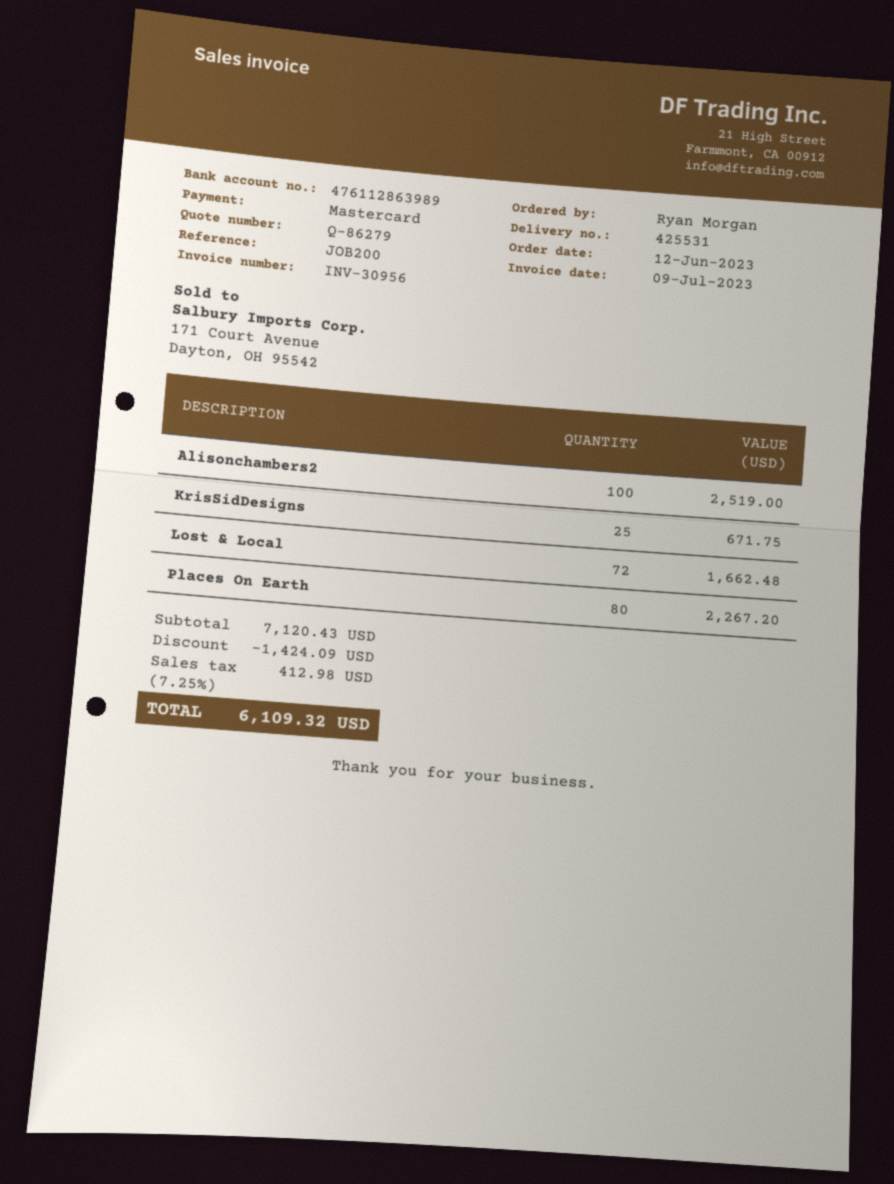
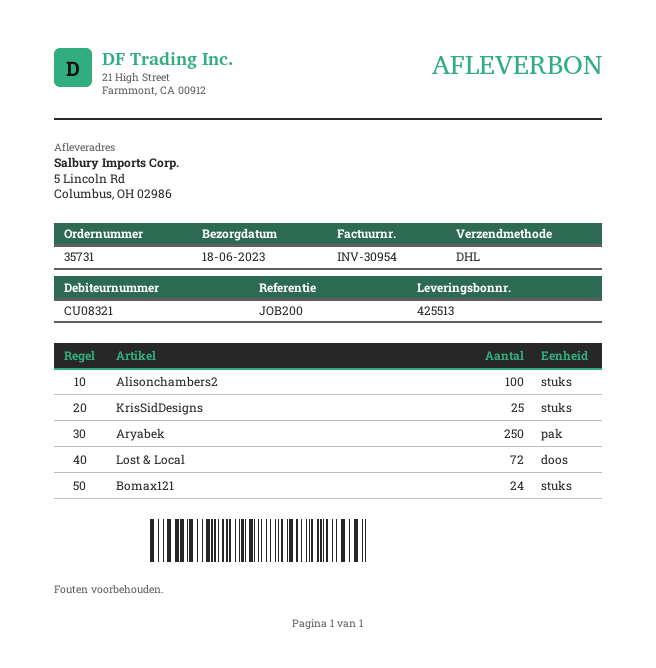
delivery note number: 425531 -> 425513
invoice number: INV-30956 -> INV-30954
Places On Earth: 80 -> none
Aryabek: none -> 250
Bomax121: none -> 24

